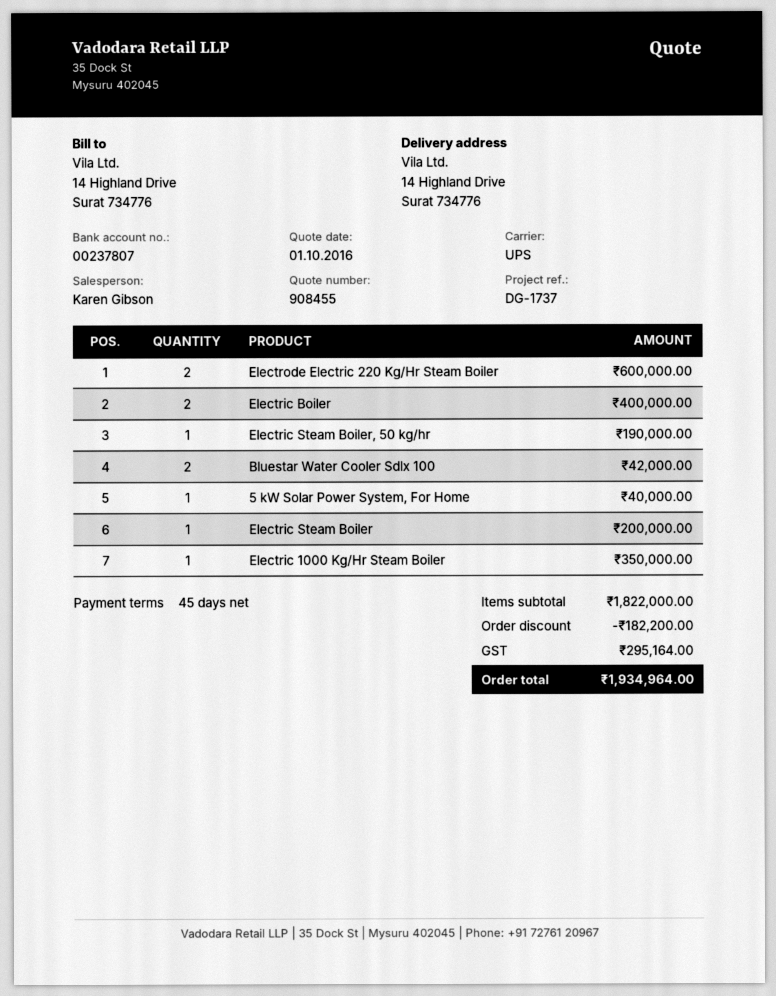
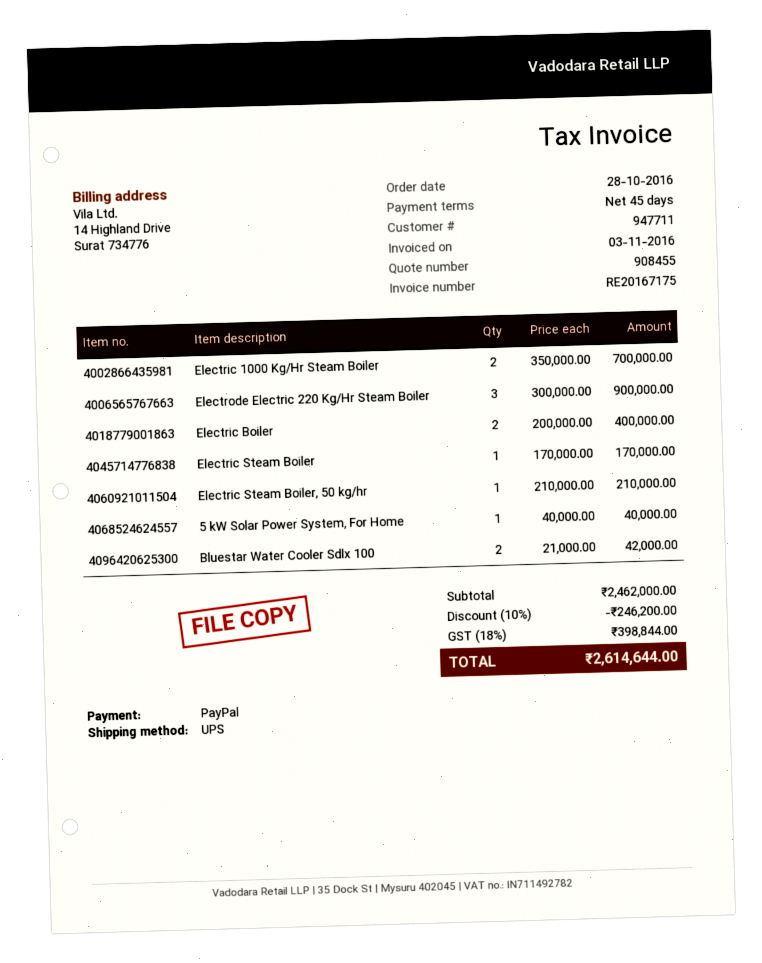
Electrode Electric 220 Kg/Hr Steam Boiler: 2 for 600000.00 -> 3 for 900000.00
Electric Steam Boiler, 50 kg/hr: 1 for 190000.00 -> 1 for 210000.00
Electric Steam Boiler: 1 for 200000.00 -> 1 for 170000.00
Electric 1000 Kg/Hr Steam Boiler: 1 for 350000.00 -> 2 for 700000.00
subtotal: 1822000.00 -> 2462000.00
discount: 182200.00 -> 246200.00
tax: 295164.00 -> 398844.00
total: 1934964.00 -> 2614644.00

